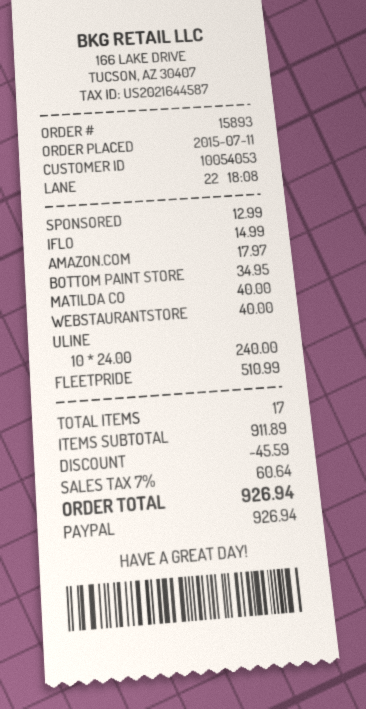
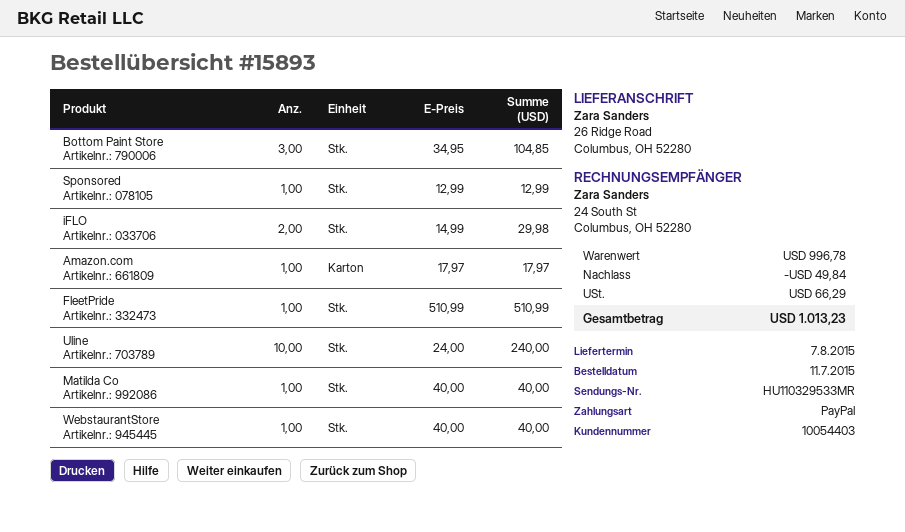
customer number: 10054053 -> 10054403
IFLO: 1 x 14.99 = 14.99 -> 2 x 14.99 = 29.98
BOTTOM PAINT STORE: 1 x 34.95 = 34.95 -> 3 x 34.95 = 104.85
subtotal: 911.89 -> 996.78
discount: 45.59 -> 49.84
tax: 60.64 -> 66.29
total: 926.94 -> 1013.23

